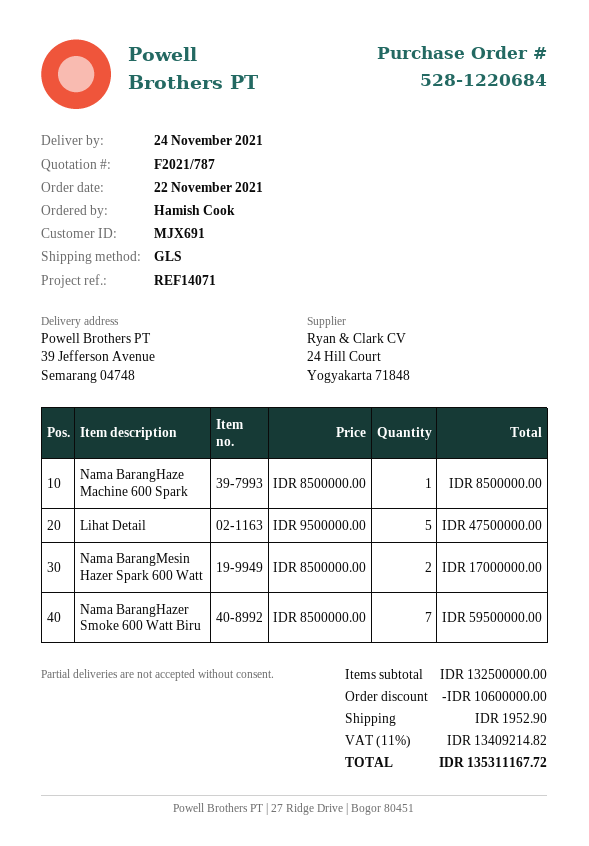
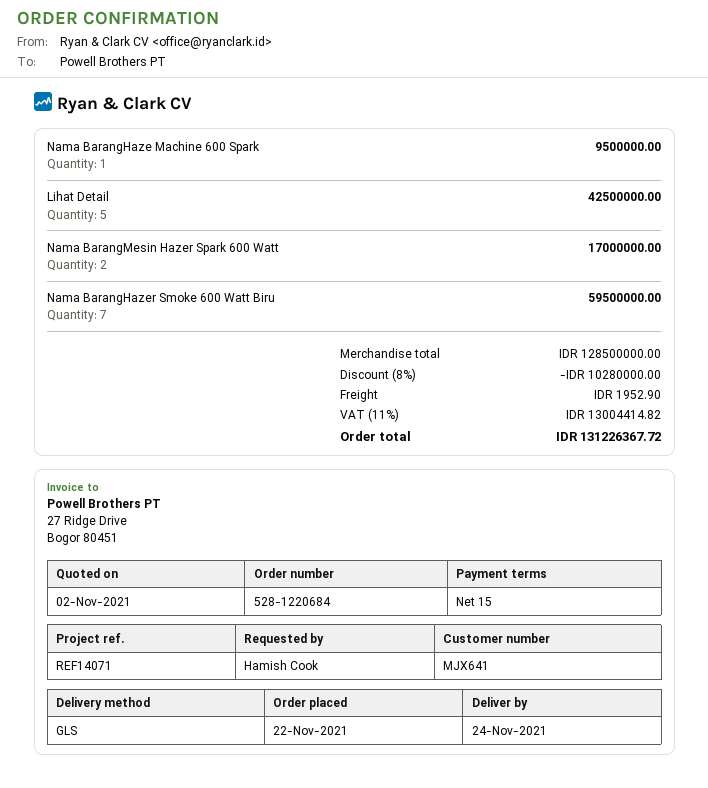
customer number: MJX691 -> MJX641
Nama BarangHaze Machine 600 Spark: 1 for 8500000.00 -> 1 for 9500000.00
Lihat Detail: 5 for 47500000.00 -> 5 for 42500000.00
subtotal: 132500000.00 -> 128500000.00
discount: 10600000.00 -> 10280000.00
tax: 11% = 13409214.82 -> 11% = 13004414.82
total: 135311167.72 -> 131226367.72

